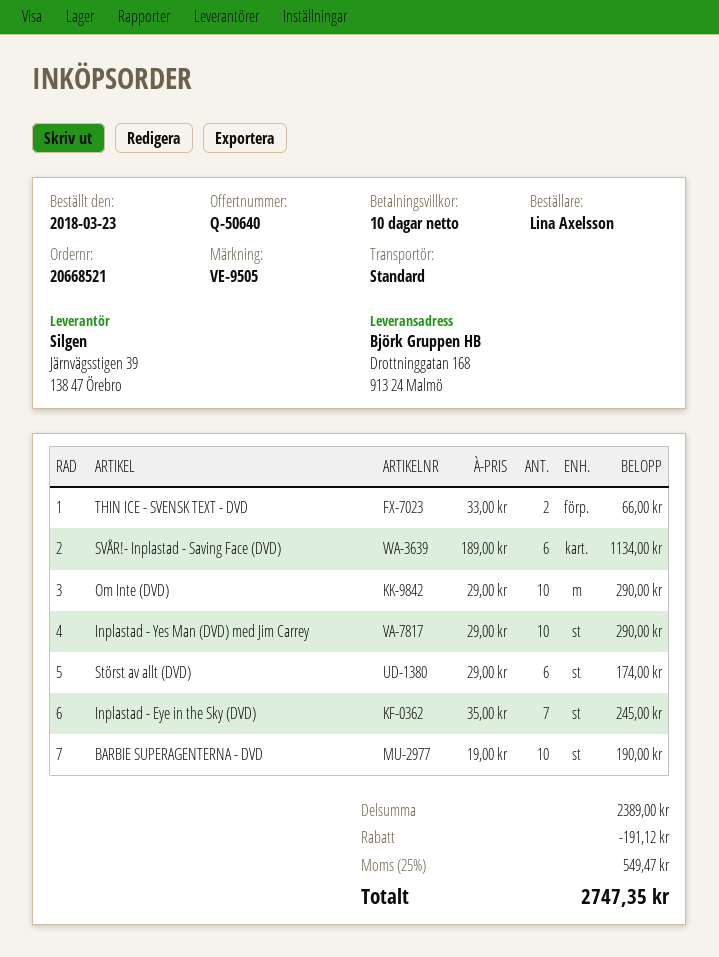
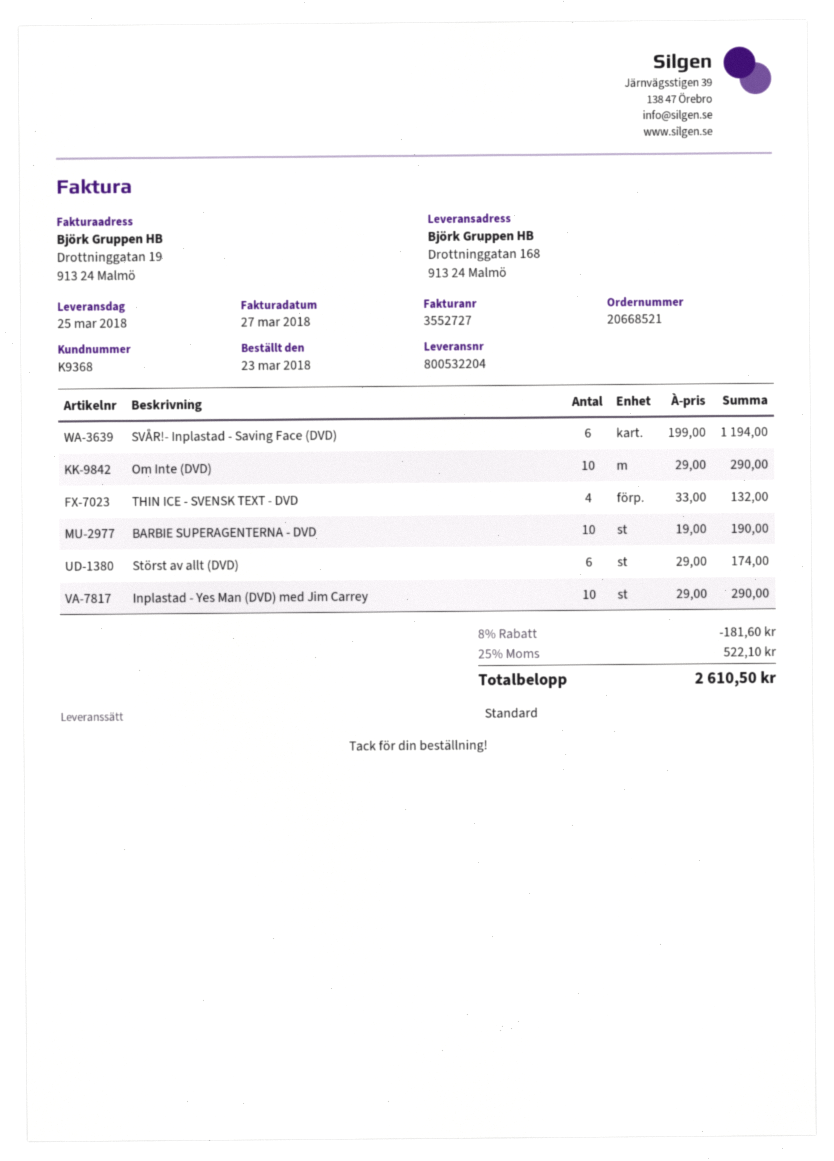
THIN ICE - SVENSK TEXT - DVD: 2 x 33.00 = 66.00 -> 4 x 33.00 = 132.00
SVÅR!- Inplastad - Saving Face (DVD): 6 x 189.00 = 1134.00 -> 6 x 199.00 = 1194.00
Inplastad - Eye in the Sky (DVD): 7 x 35.00 = 245.00 -> none
discount: 191.12 -> 181.60
tax: 25% = 549.47 -> 25% = 522.10
total: 2747.35 -> 2610.50

